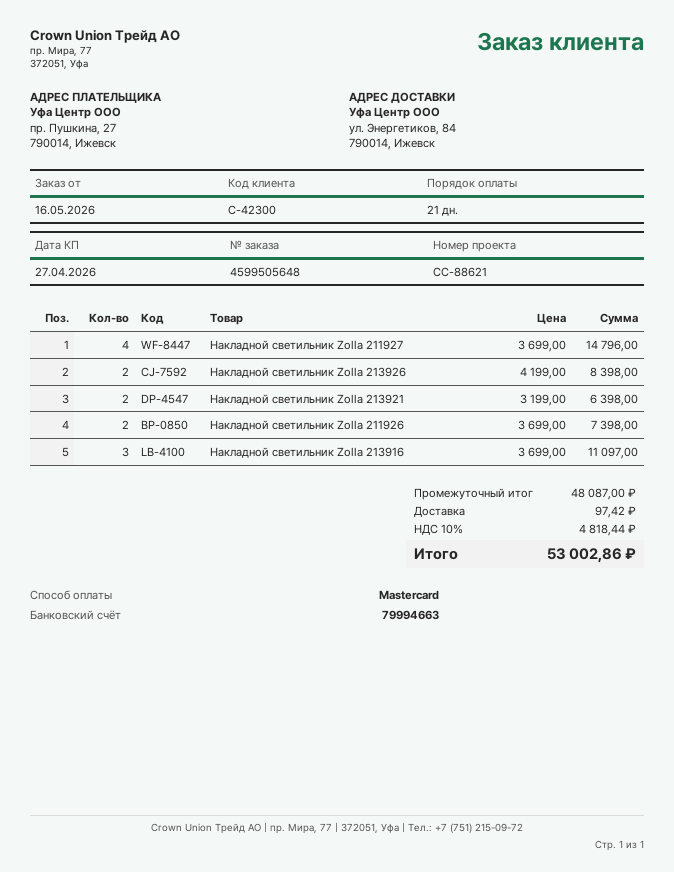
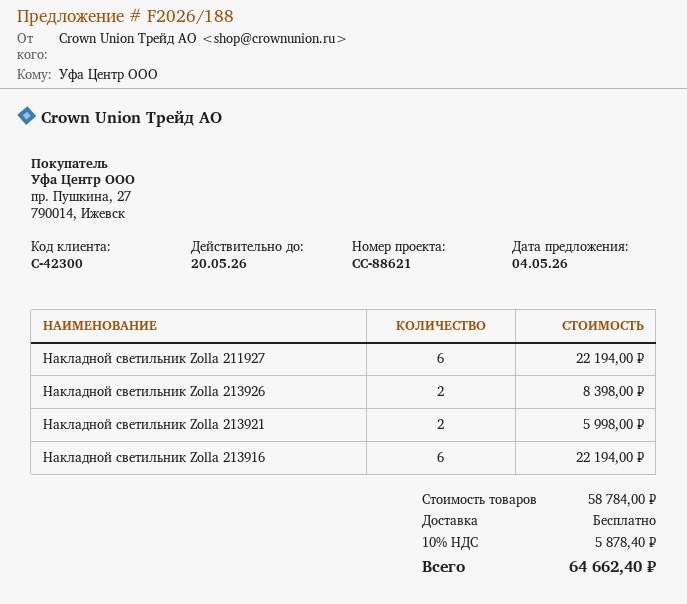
quote date: 2026-04-27 -> 2026-05-04
Накладной светильник Zolla 211927: 4 for 14796.00 -> 6 for 22194.00
Накладной светильник Zolla 213921: 2 for 6398.00 -> 2 for 5998.00
Накладной светильник Zolla 211926: 2 for 7398.00 -> none
Накладной светильник Zolla 213916: 3 for 11097.00 -> 6 for 22194.00
subtotal: 48087.00 -> 58784.00
shipping: 97.42 -> 0.00
tax: 10% = 4818.44 -> 10% = 5878.40
total: 53002.86 -> 64662.40

